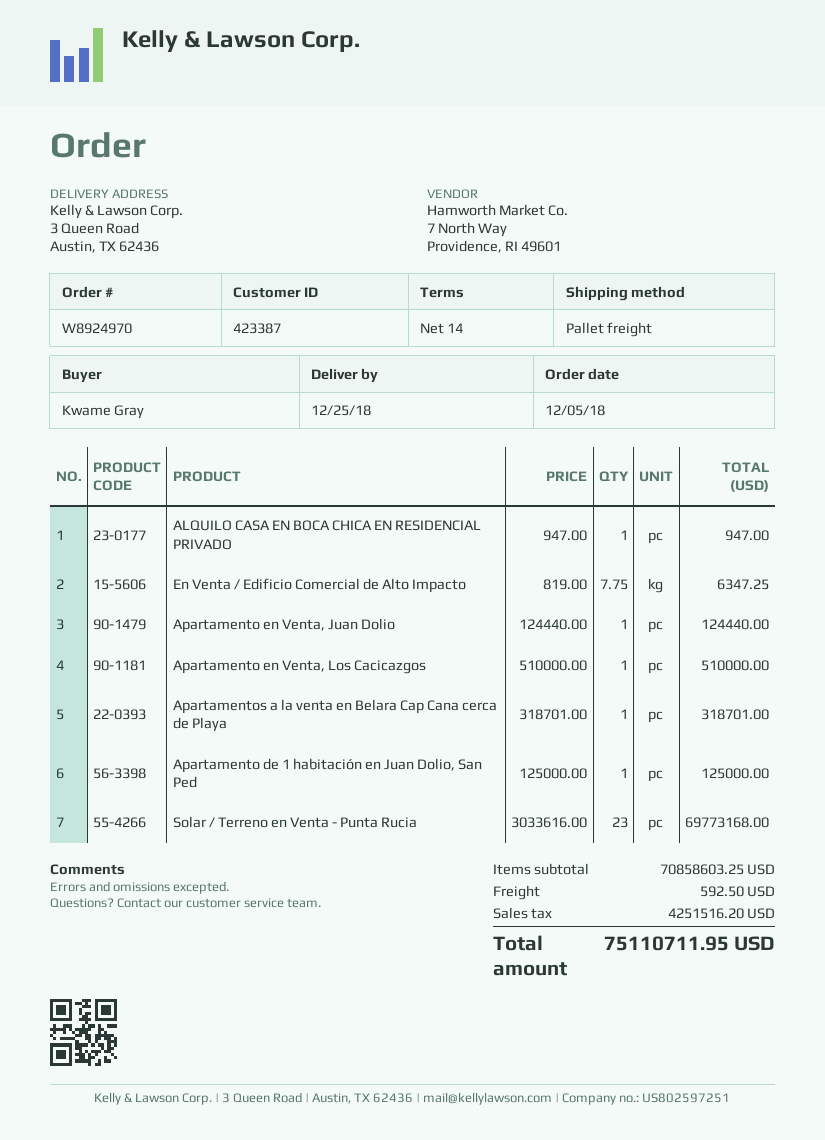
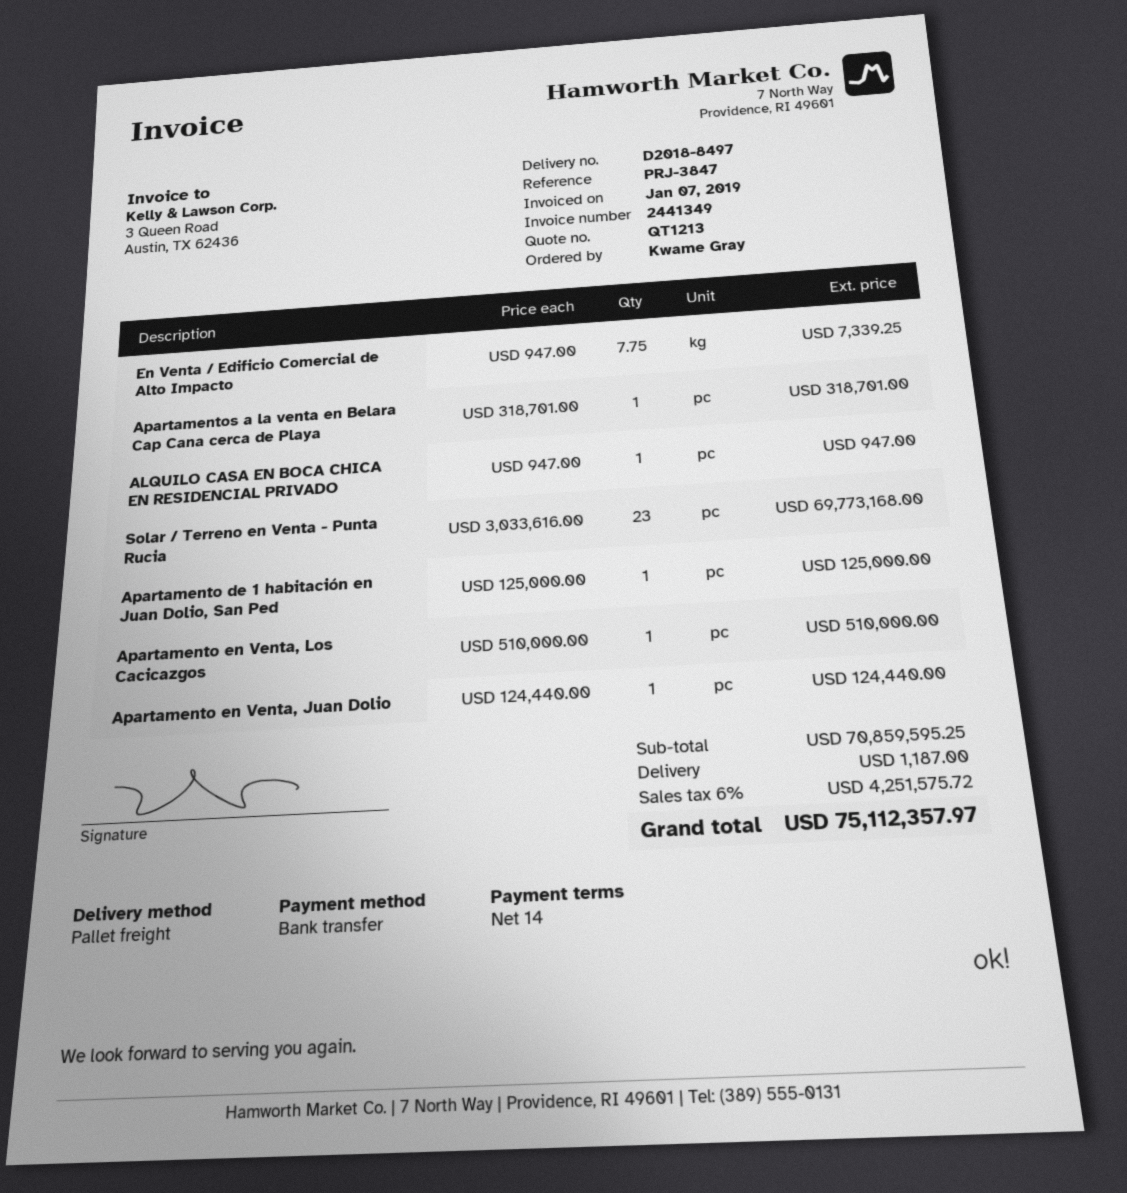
En Venta / Edificio Comercial de Alto Impacto: 7.75 x 819.00 = 6347.25 -> 7.75 x 947.00 = 7339.25
subtotal: 70858603.25 -> 70859595.25
shipping: 592.50 -> 1187.00
tax: 4251516.20 -> 4251575.72
total: 75110711.95 -> 75112357.97

